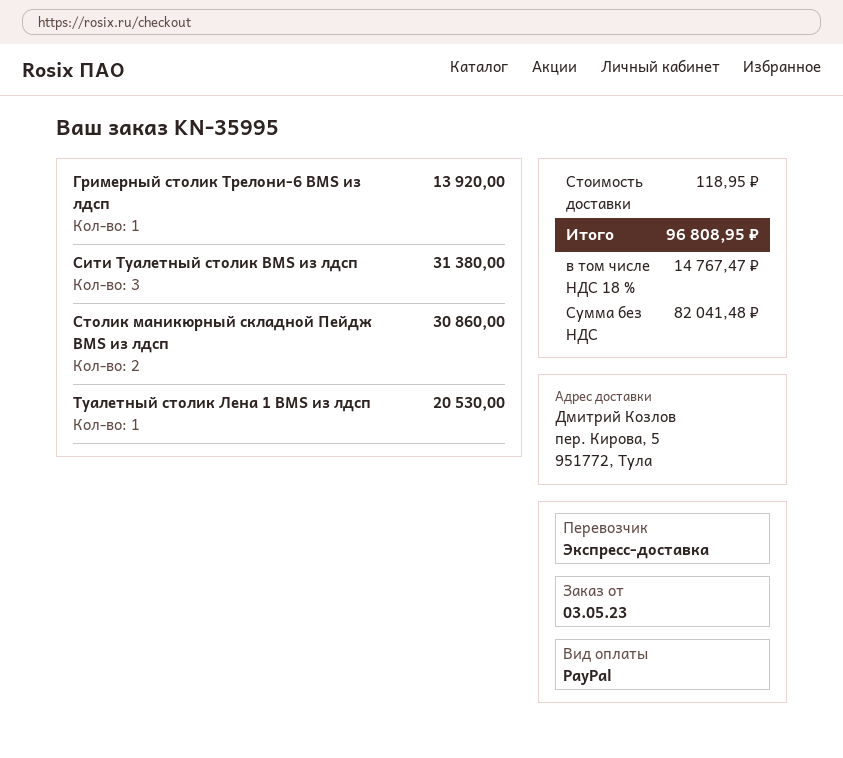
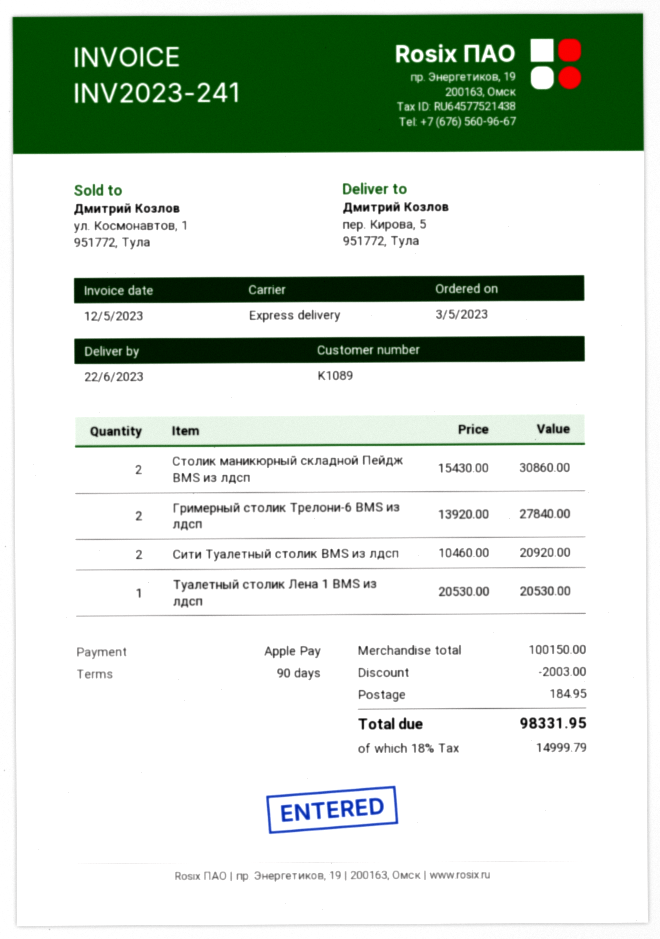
payment method: PayPal -> Apple Pay
Гримерный столик Трелони-6 BMS из лдсп: 1 for 13920.00 -> 2 for 27840.00
Сити Туалетный столик BMS из лдсп: 3 for 31380.00 -> 2 for 20920.00
discount: none -> 2003.00
shipping: 118.95 -> 184.95
tax: 18% = 14767.47 -> 18% = 14999.79
total: 96808.95 -> 98331.95

